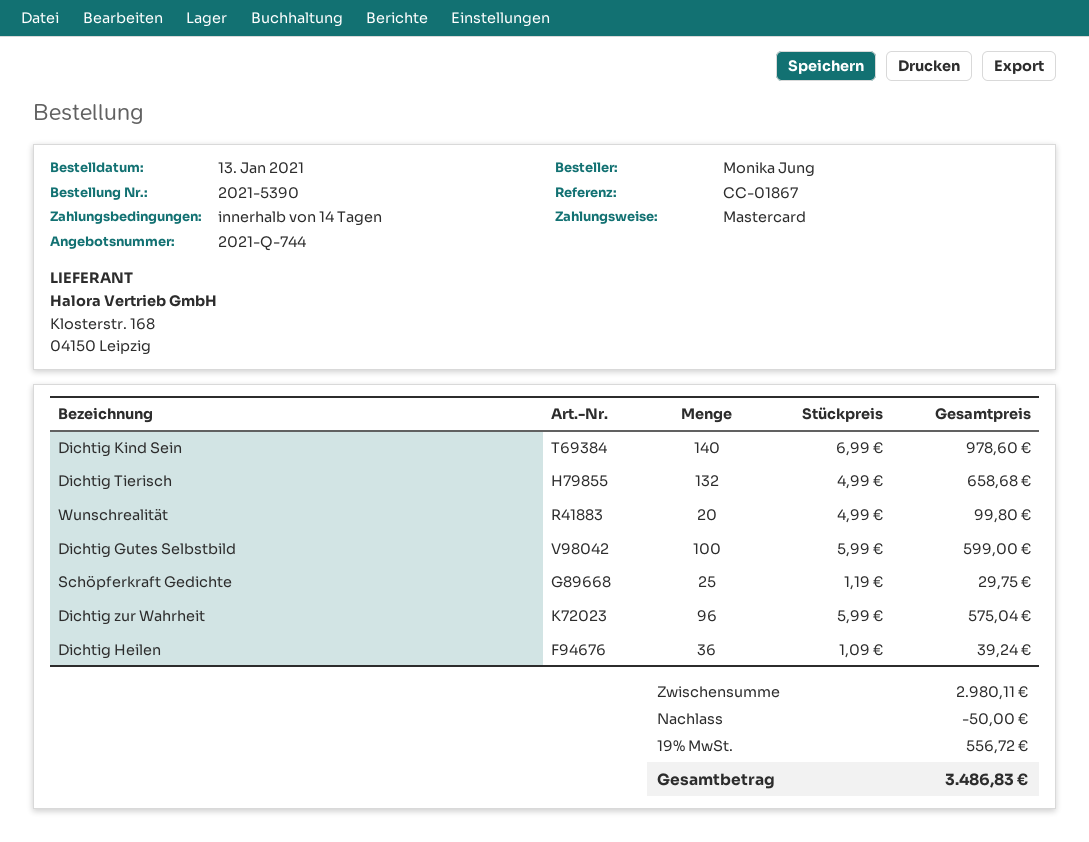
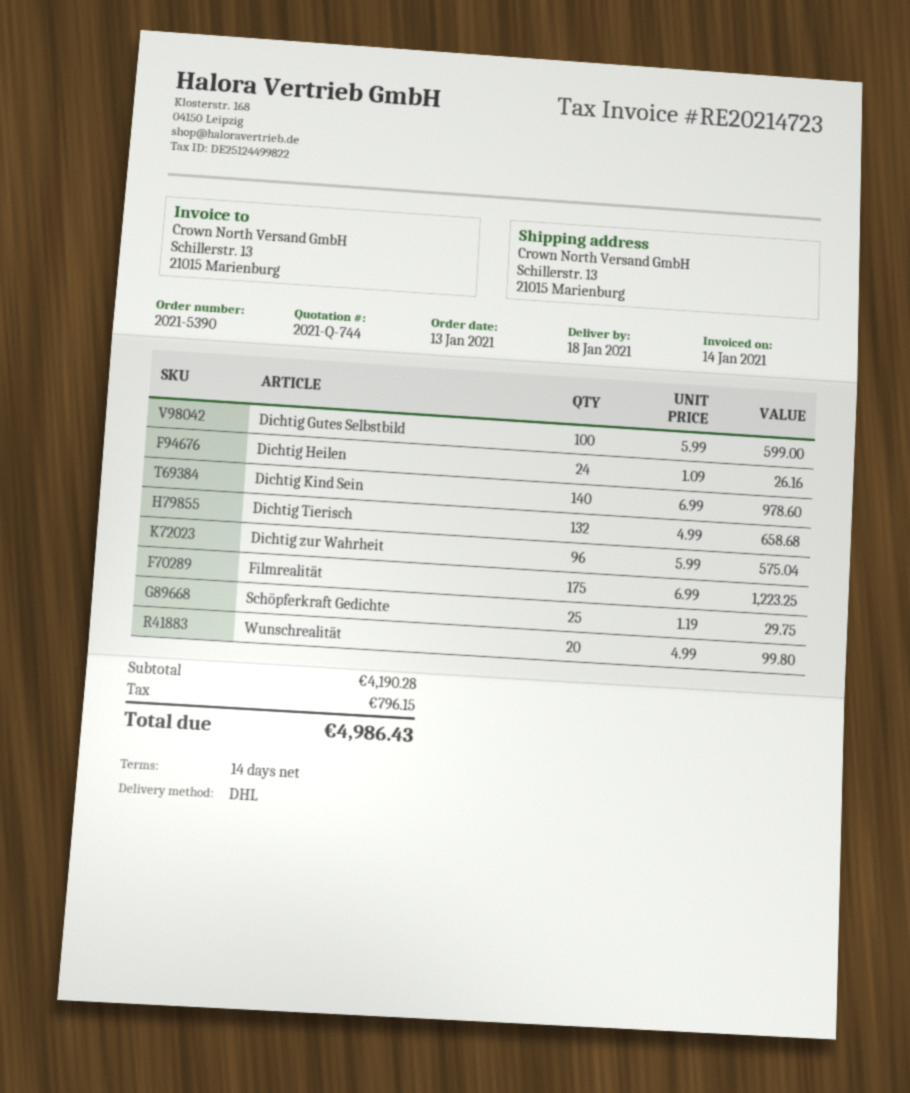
Dichtig Heilen: 36 x 1.09 = 39.24 -> 24 x 1.09 = 26.16
Filmrealität: none -> 175 x 6.99 = 1223.25
subtotal: 2980.11 -> 4190.28
discount: 50.00 -> none
tax: 556.72 -> 796.15
total: 3486.83 -> 4986.43

